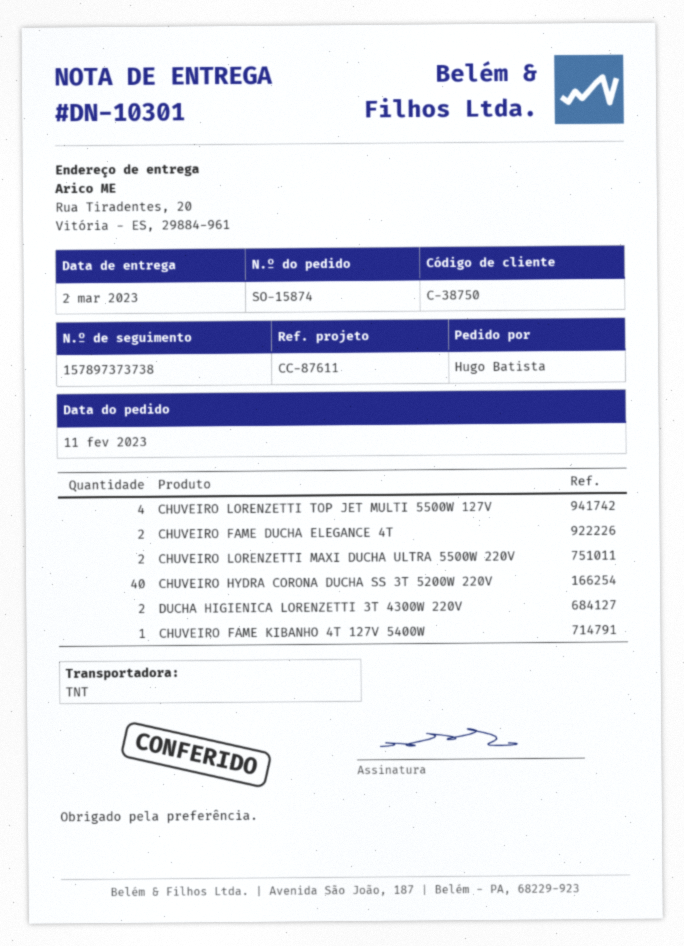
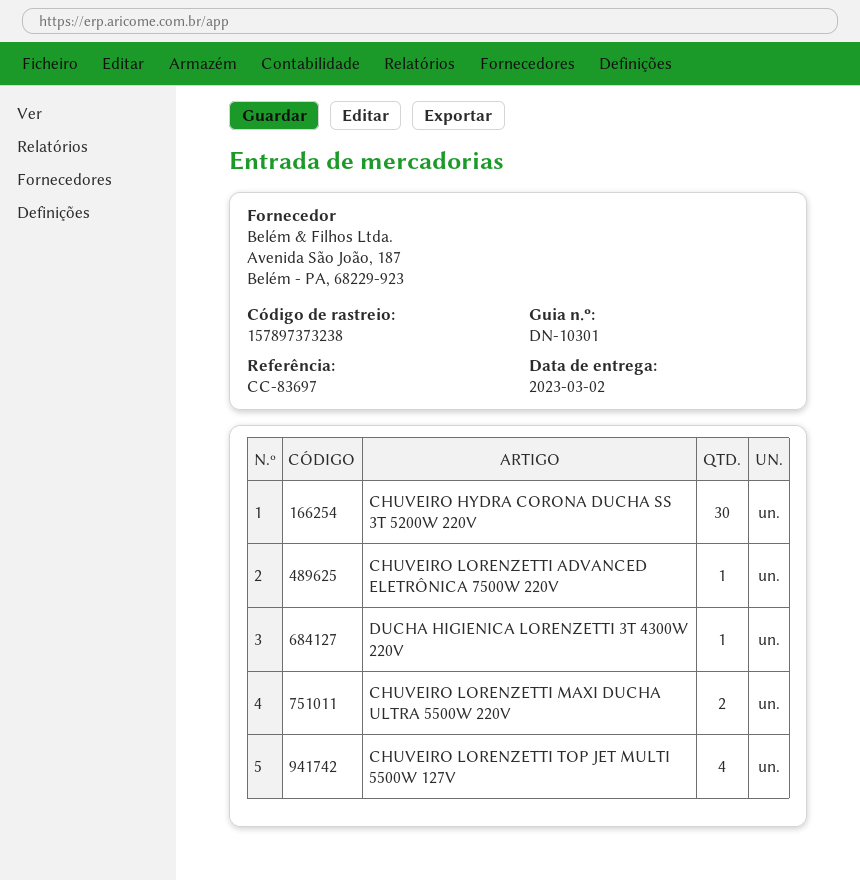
reference: CC-87611 -> CC-83697
tracking number: 157897373738 -> 157897373238
CHUVEIRO FAME DUCHA ELEGANCE 4T: 2 -> none
CHUVEIRO HYDRA CORONA DUCHA SS 3T 5200W 220V: 40 -> 30
DUCHA HIGIENICA LORENZETTI 3T 4300W 220V: 2 -> 1
CHUVEIRO FAME KIBANHO 4T 127V 5400W: 1 -> none
CHUVEIRO LORENZETTI ADVANCED ELETRÔNICA 7500W 220V: none -> 1

